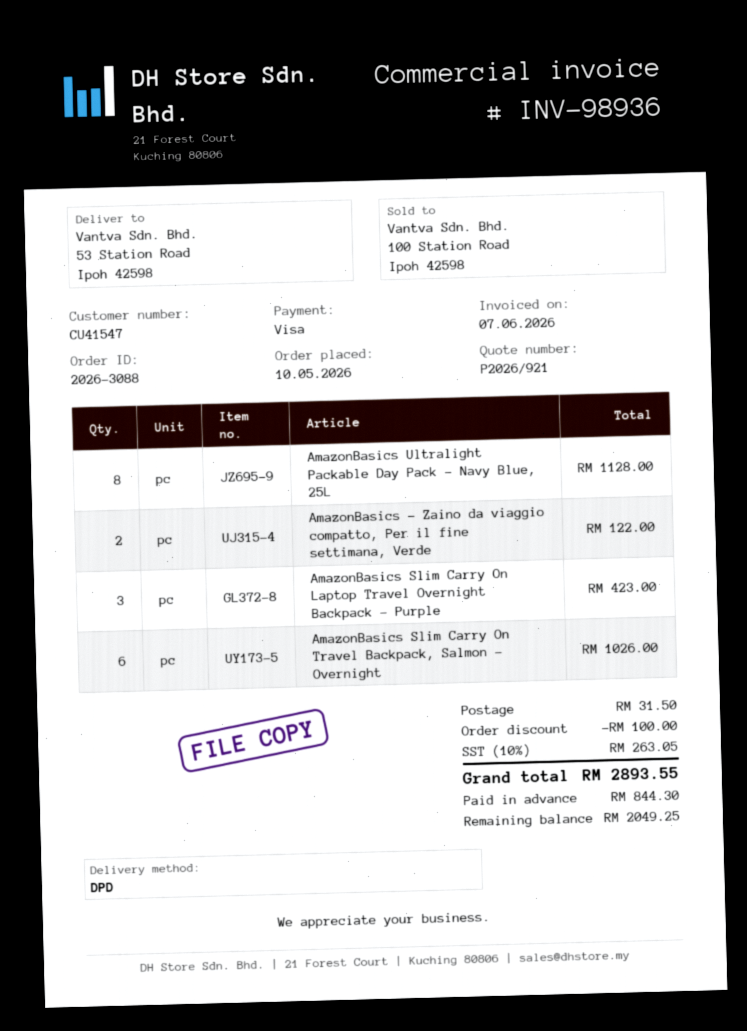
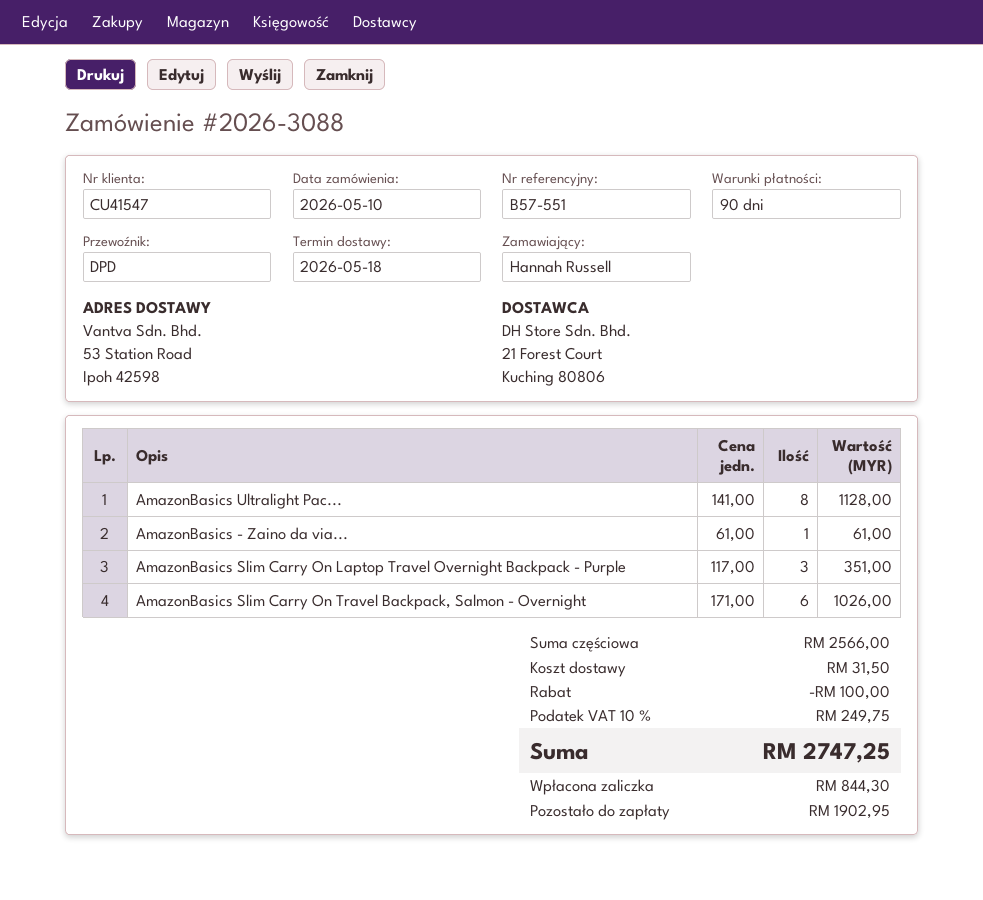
AmazonBasics - Zaino da viaggio compatto, Per il fine settimana, Verde: 2 for 122.00 -> 1 for 61.00
AmazonBasics Slim Carry On Laptop Travel Overnight Backpack - Purple: 3 for 423.00 -> 3 for 351.00
tax: 10% = 263.05 -> 10% = 249.75
total: 2893.55 -> 2747.25
balance: 2049.25 -> 1902.95

